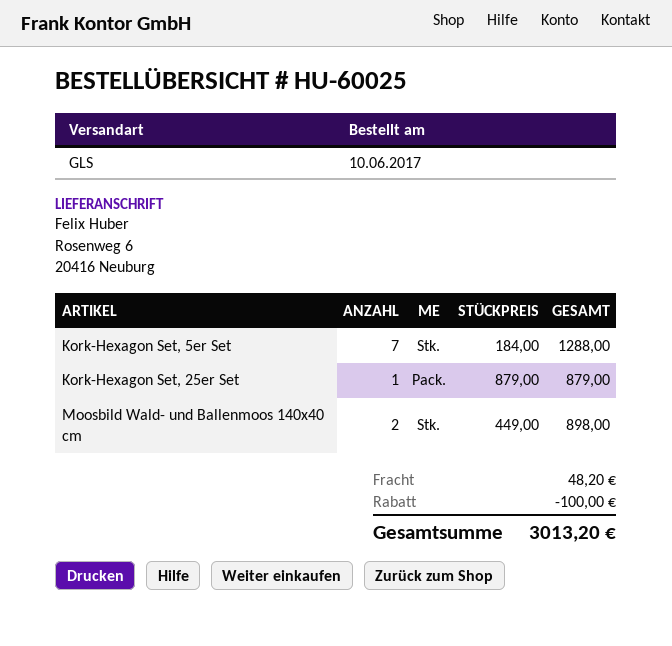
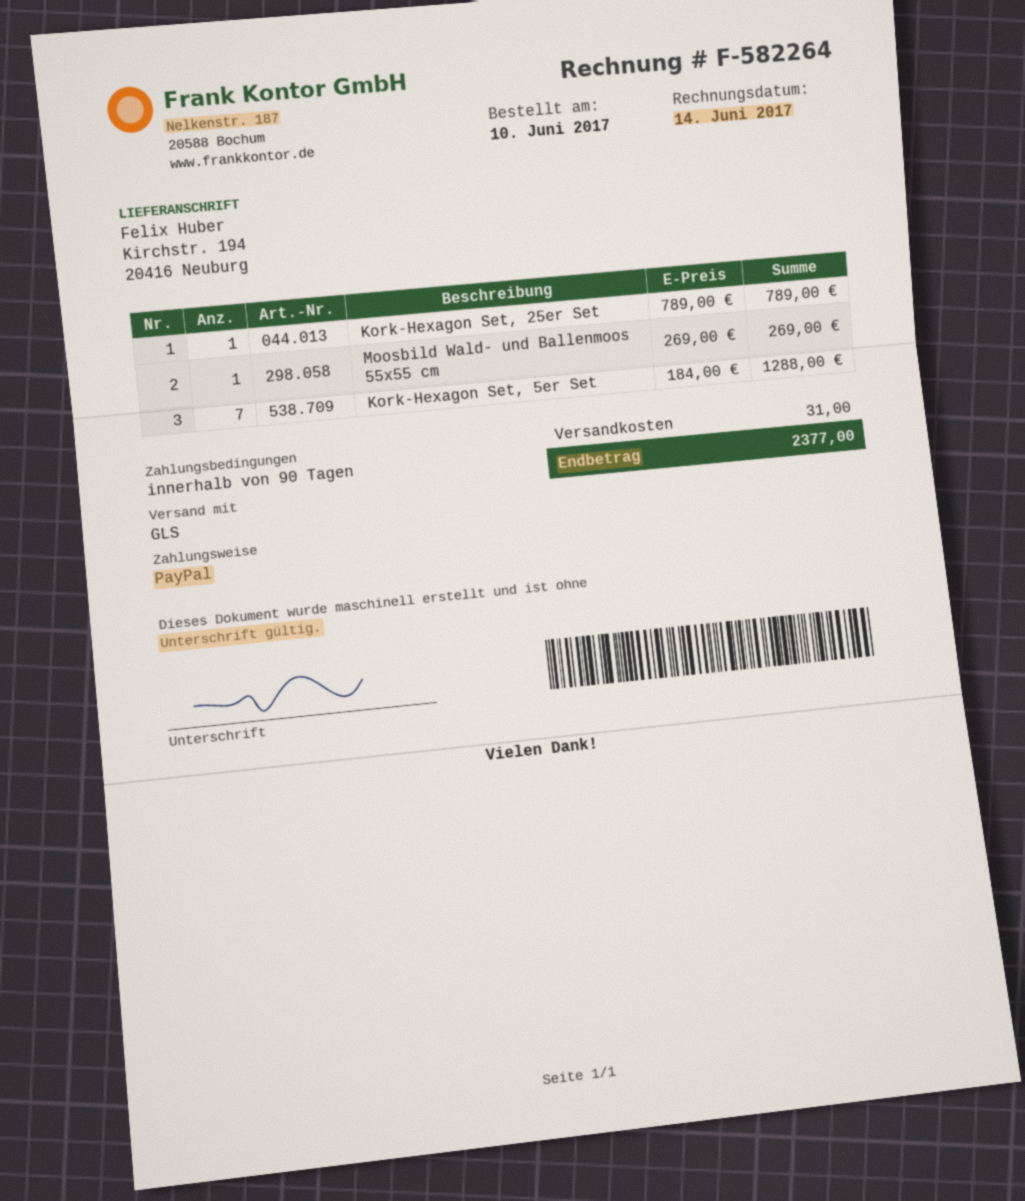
ship to: Rosenweg 6, 20416 Neuburg -> Kirchstr. 194, 20416 Neuburg
Kork-Hexagon Set, 25er Set: 1 x 879.00 = 879.00 -> 1 x 789.00 = 789.00
Moosbild Wald- und Ballenmoos 140x40 cm: 2 x 449.00 = 898.00 -> none
Moosbild Wald- und Ballenmoos 55x55 cm: none -> 1 x 269.00 = 269.00
discount: 100.00 -> none
shipping: 48.20 -> 31.00
total: 3013.20 -> 2377.00

